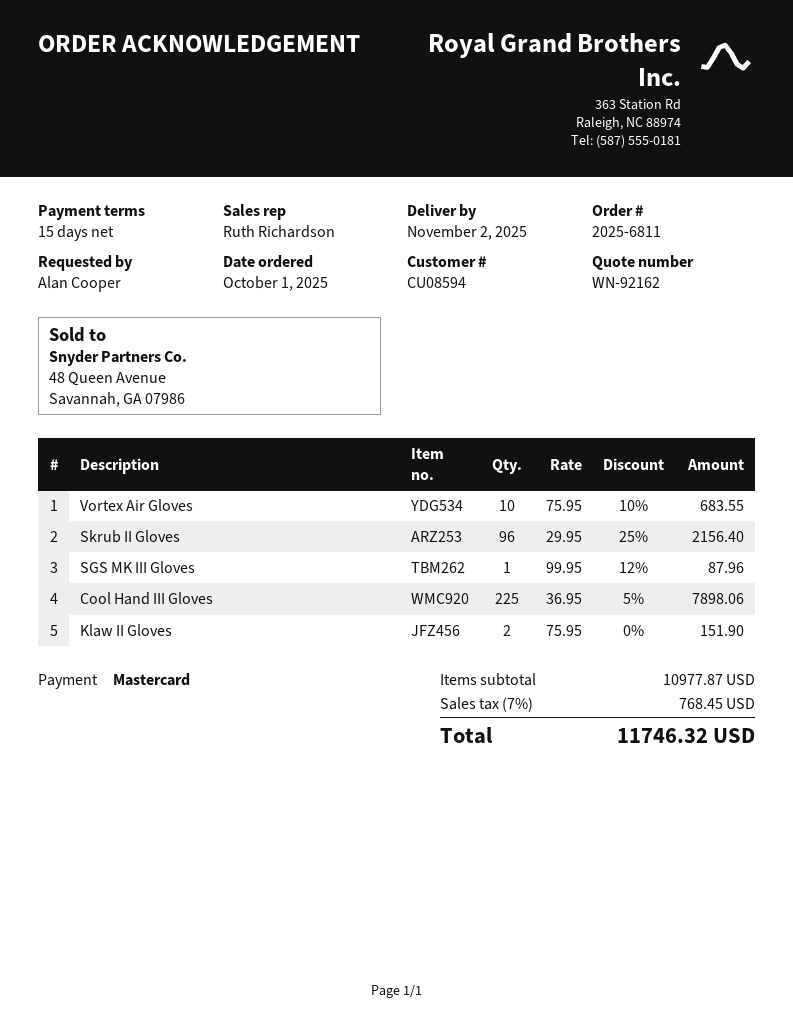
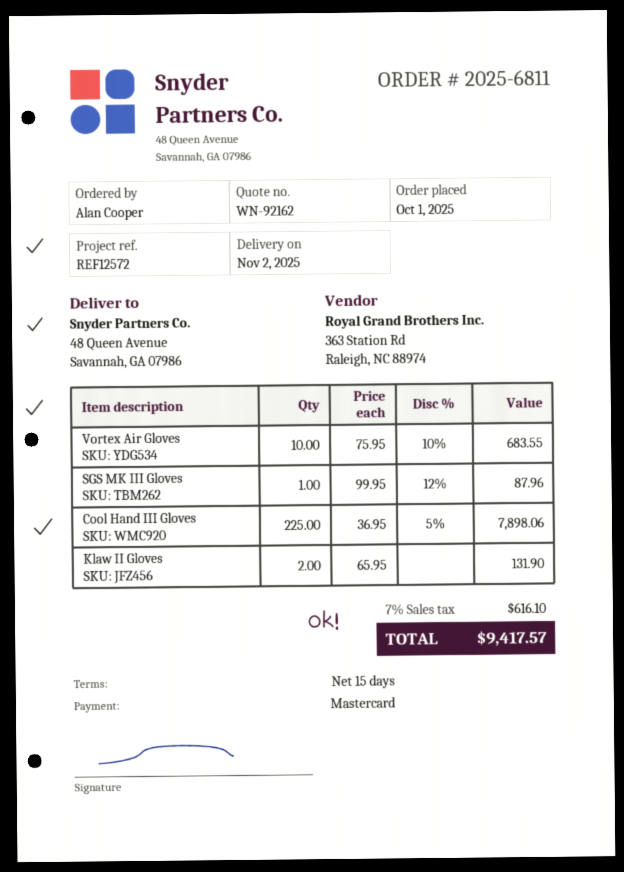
Skrub II Gloves: 96 x 29.95 - 25% = 2156.40 -> none
Klaw II Gloves: 2 x 75.95 = 151.90 -> 2 x 65.95 = 131.90
tax: 7% = 768.45 -> 7% = 616.10
total: 11746.32 -> 9417.57

